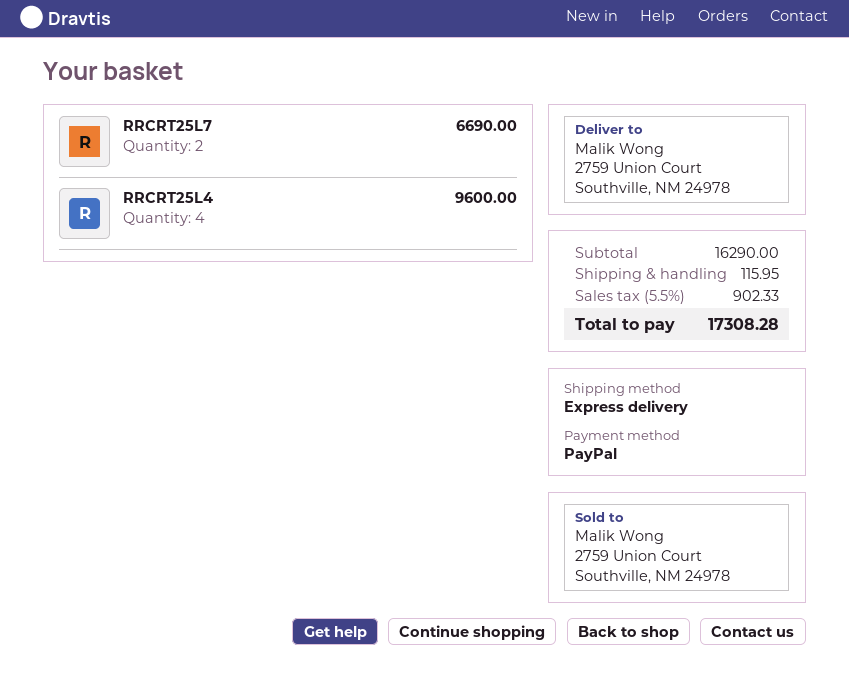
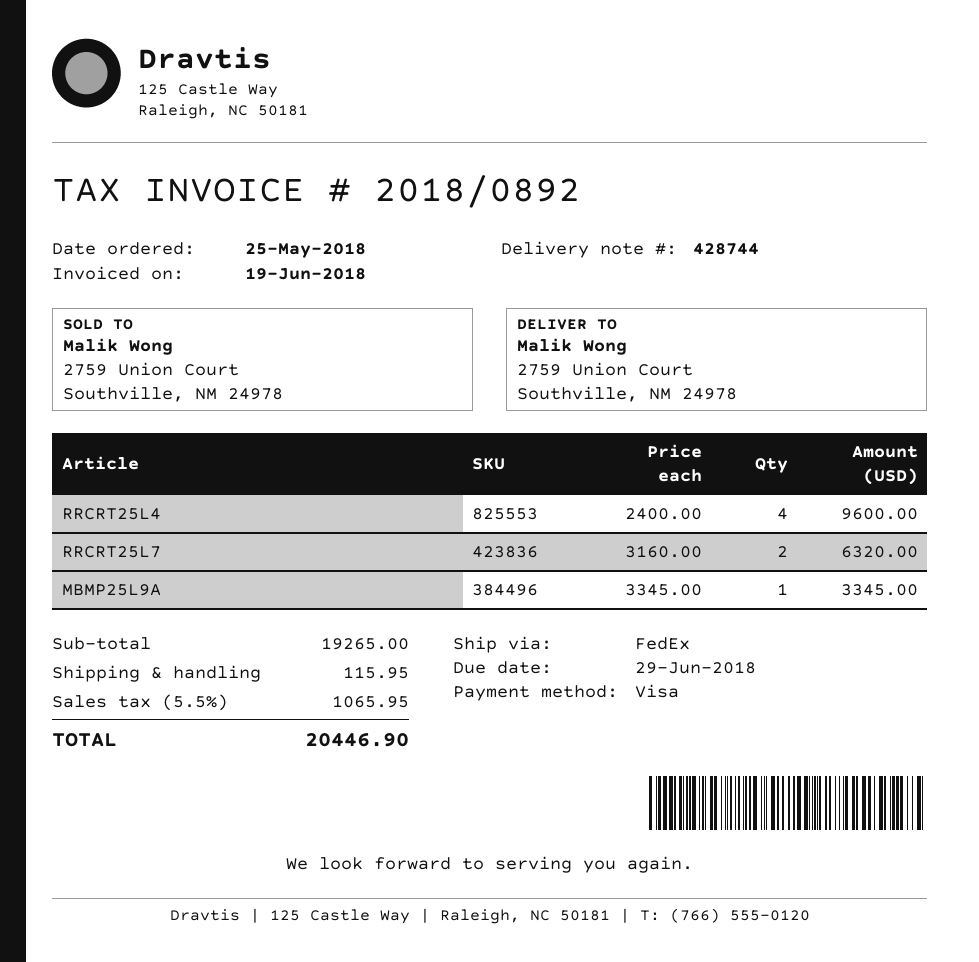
payment method: PayPal -> Visa
shipping method: express -> FedEx
RRCRT25L7: 2 for 6690.00 -> 2 for 6320.00
MBMP25L9A: none -> 1 for 3345.00
subtotal: 16290.00 -> 19265.00
tax: 5.5% = 902.33 -> 5.5% = 1065.95
total: 17308.28 -> 20446.90

